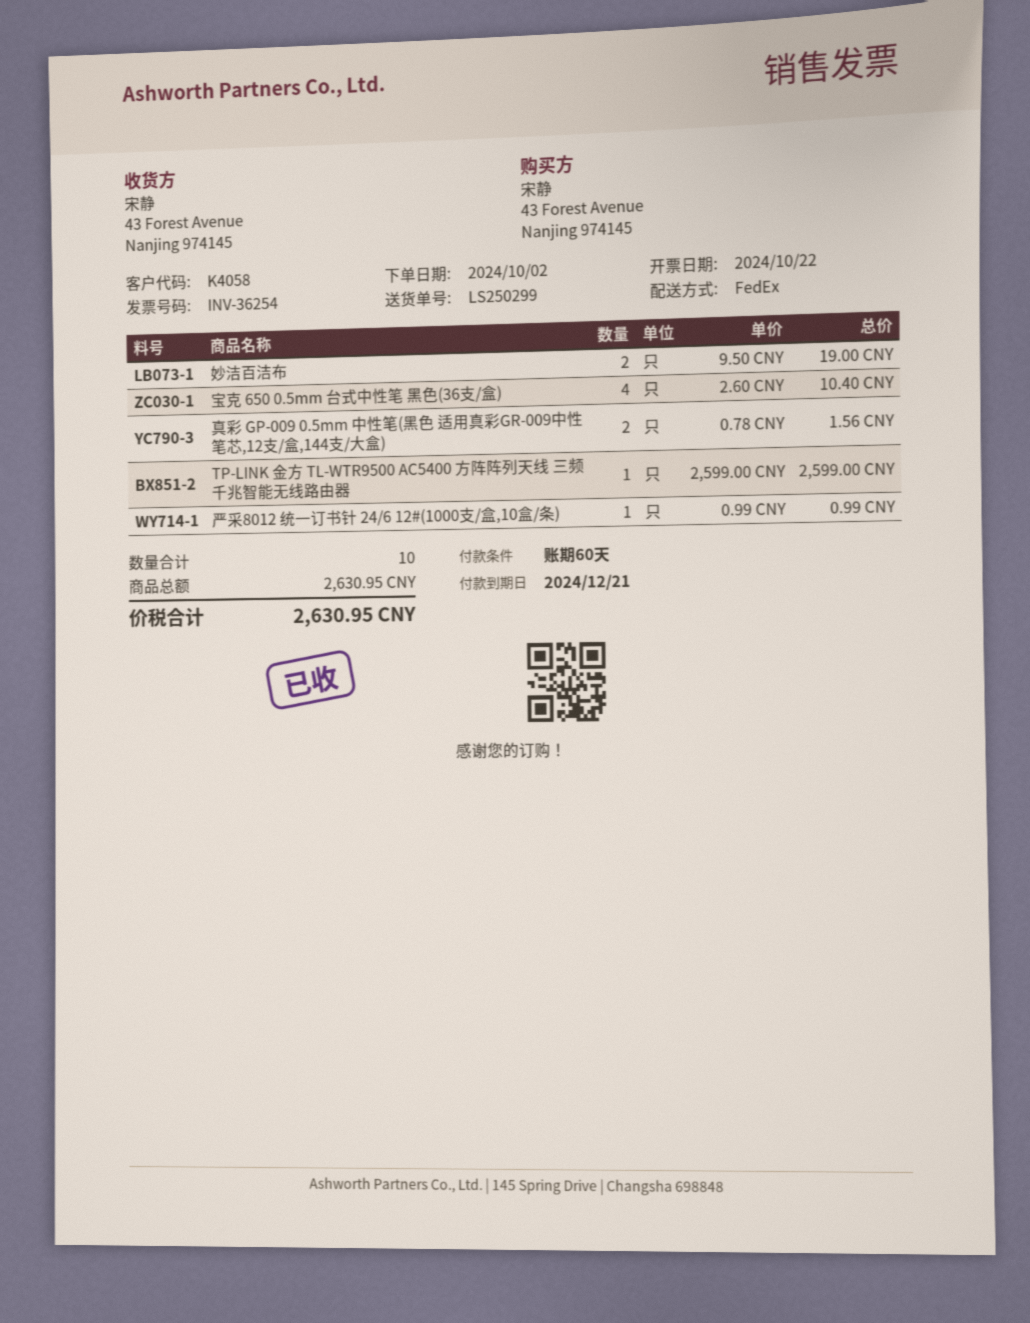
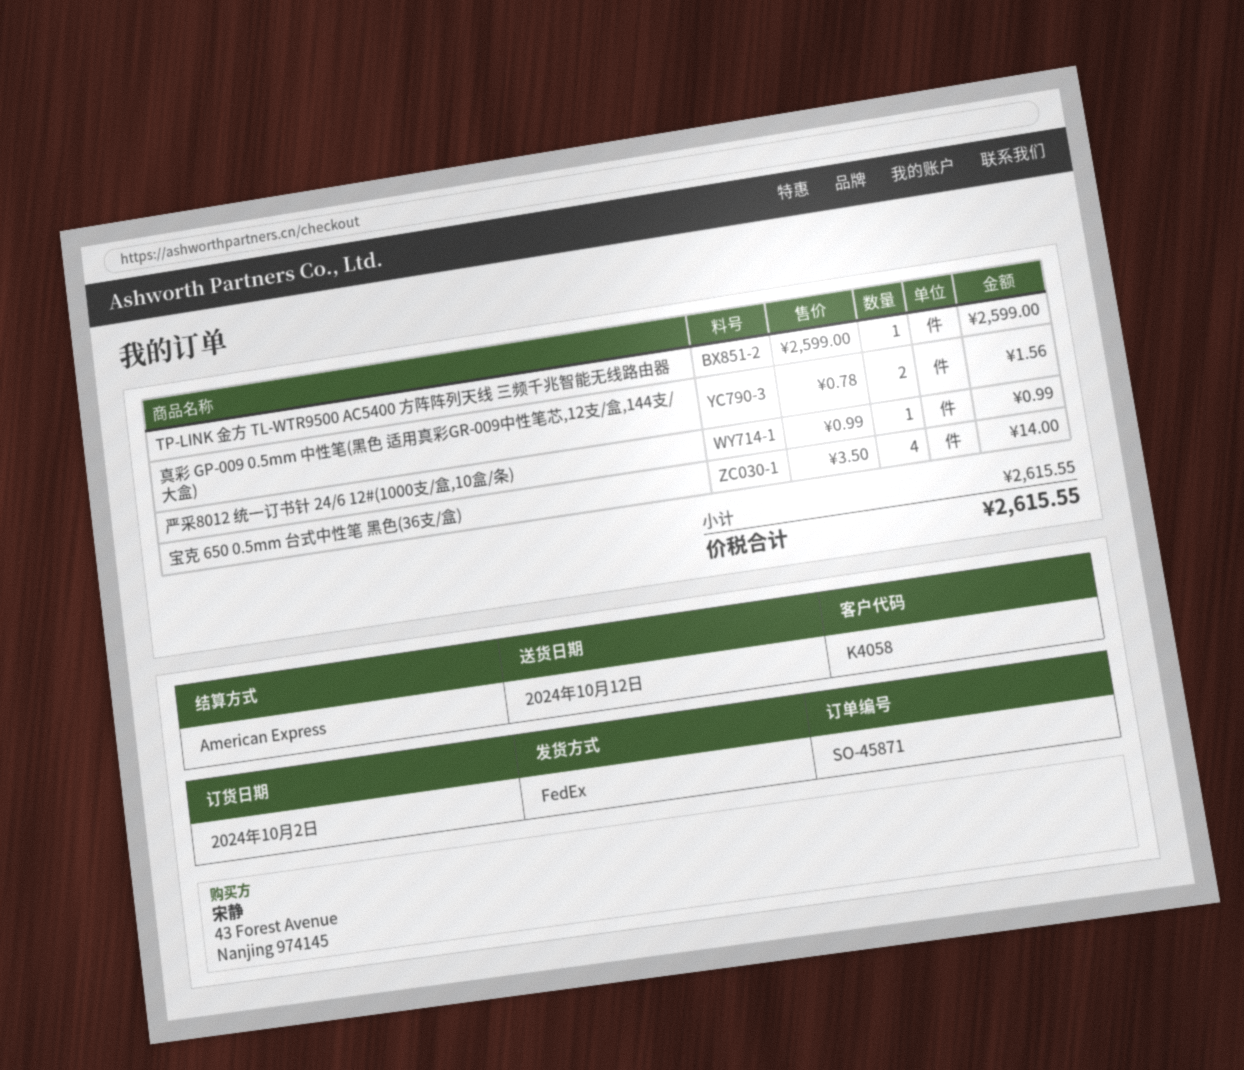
妙洁百洁布: 2 x 9.50 = 19.00 -> none
宝克 650 0.5mm 台式中性笔 黑色(36支/盒): 4 x 2.60 = 10.40 -> 4 x 3.50 = 14.00
subtotal: 2630.95 -> 2615.55
total: 2630.95 -> 2615.55

